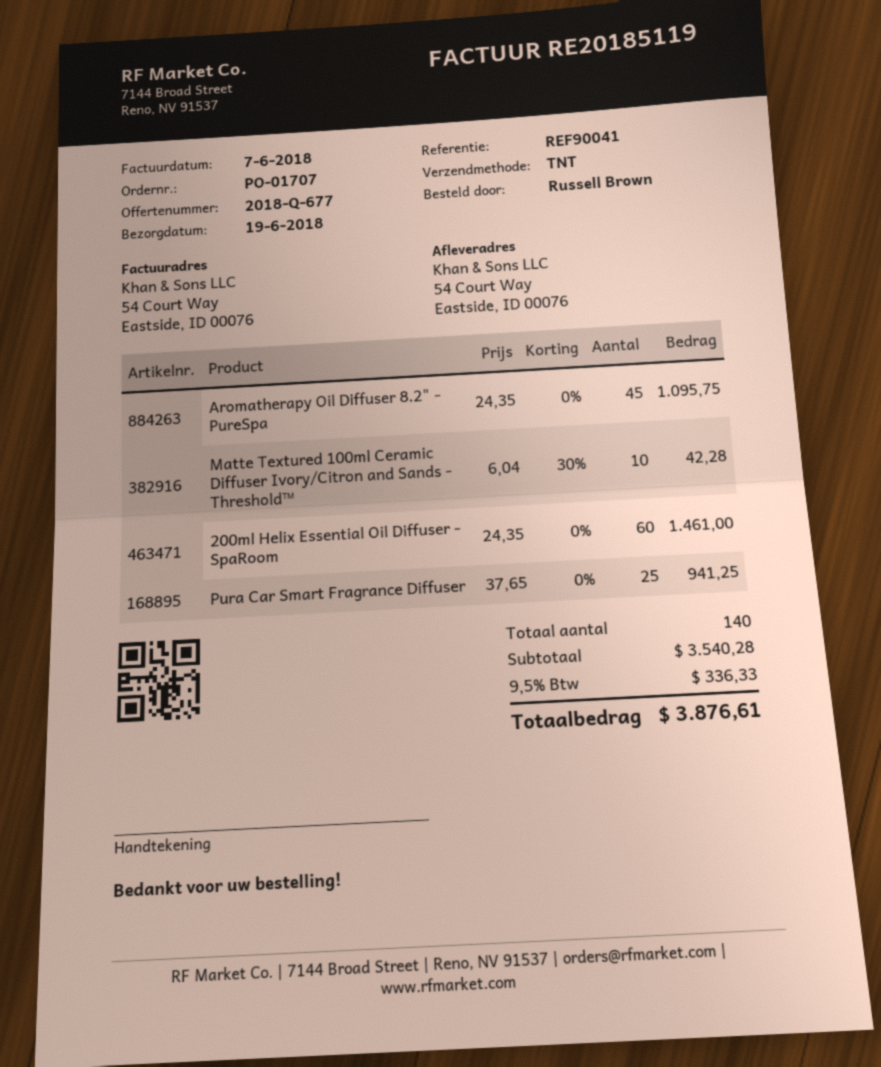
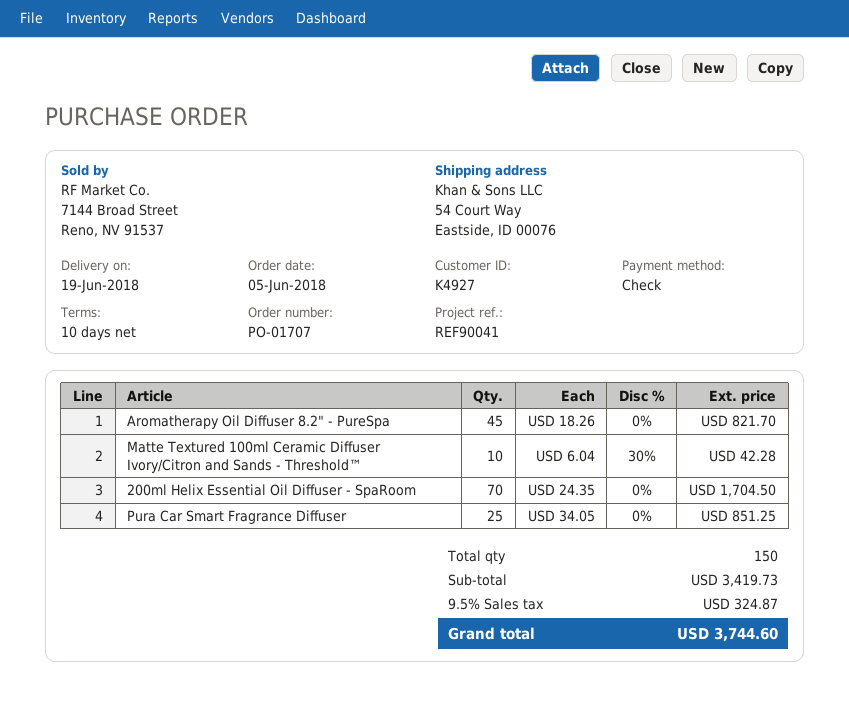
Aromatherapy Oil Diffuser 8.2" - PureSpa: 45 x 24.35 = 1095.75 -> 45 x 18.26 = 821.70
200ml Helix Essential Oil Diffuser - SpaRoom: 60 x 24.35 = 1461.00 -> 70 x 24.35 = 1704.50
Pura Car Smart Fragrance Diffuser: 25 x 37.65 = 941.25 -> 25 x 34.05 = 851.25
total quantity: 140 -> 150
subtotal: 3540.28 -> 3419.73
tax: 9.5% = 336.33 -> 9.5% = 324.87
total: 3876.61 -> 3744.60

